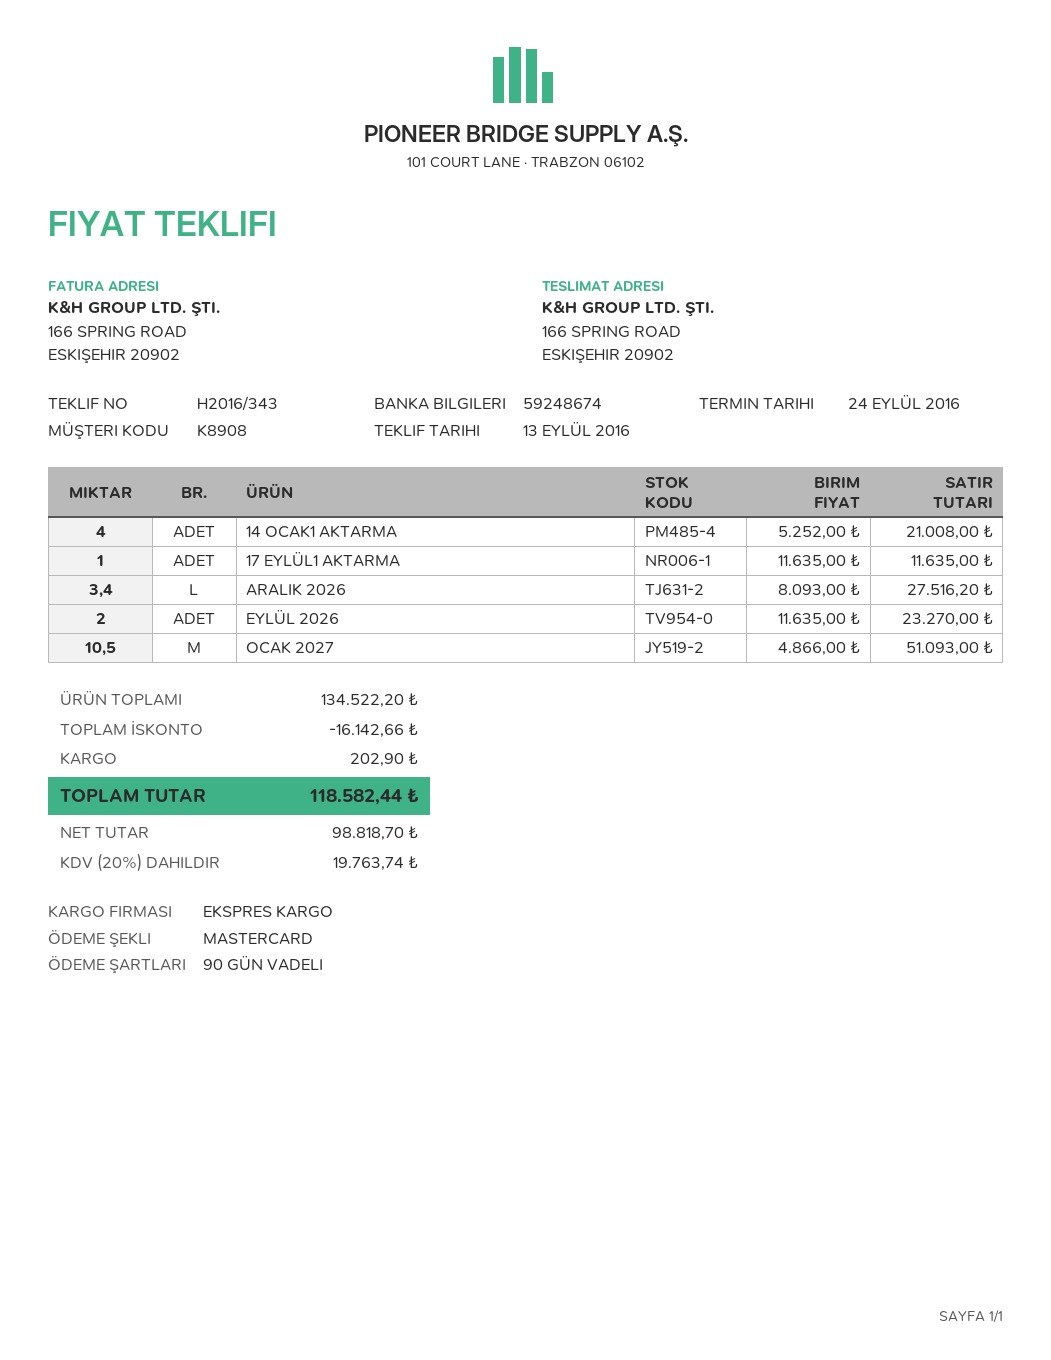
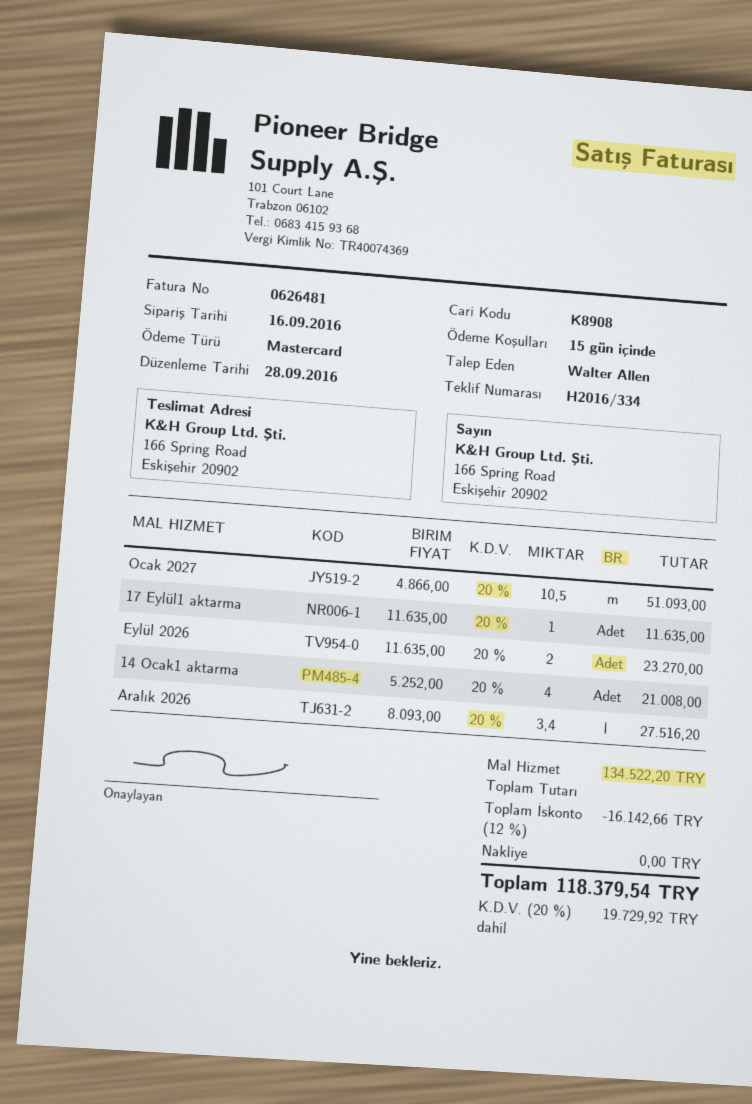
quote number: H2016/343 -> H2016/334
payment terms: 90 days -> 15 days
shipping: 202.90 -> 0.00
tax: 20% = 19763.74 -> 20% = 19729.92
total: 118582.44 -> 118379.54

